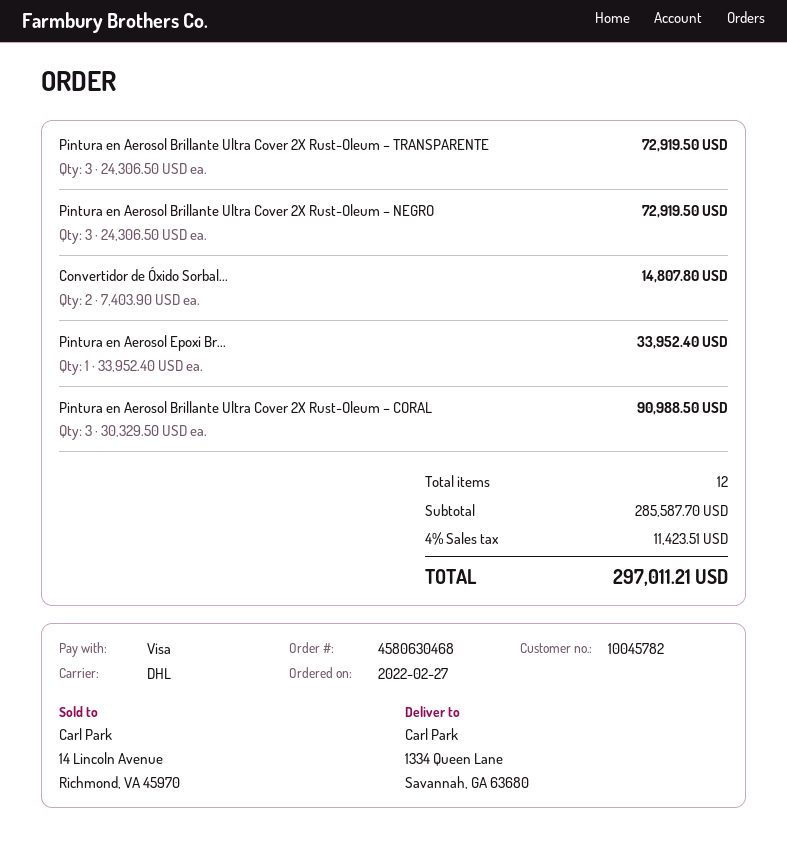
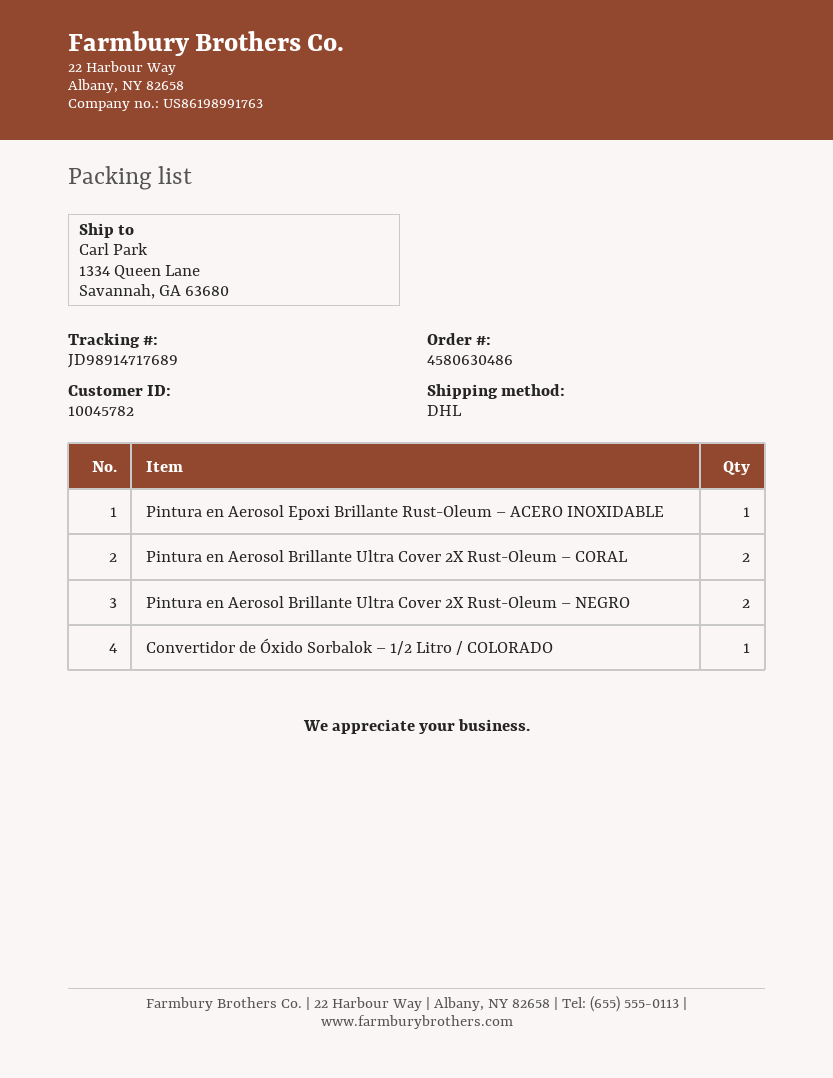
order number: 4580630468 -> 4580630486
Pintura en Aerosol Brillante Ultra Cover 2X Rust-Oleum – TRANSPARENTE: 3 -> none
Pintura en Aerosol Brillante Ultra Cover 2X Rust-Oleum – NEGRO: 3 -> 2
Convertidor de Óxido Sorbal...: 2 -> 1
Pintura en Aerosol Brillante Ultra Cover 2X Rust-Oleum – CORAL: 3 -> 2

